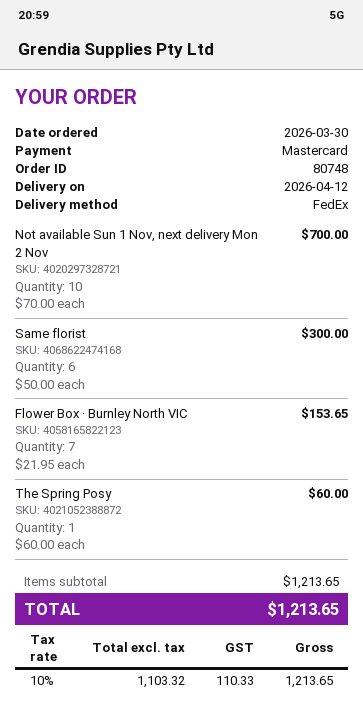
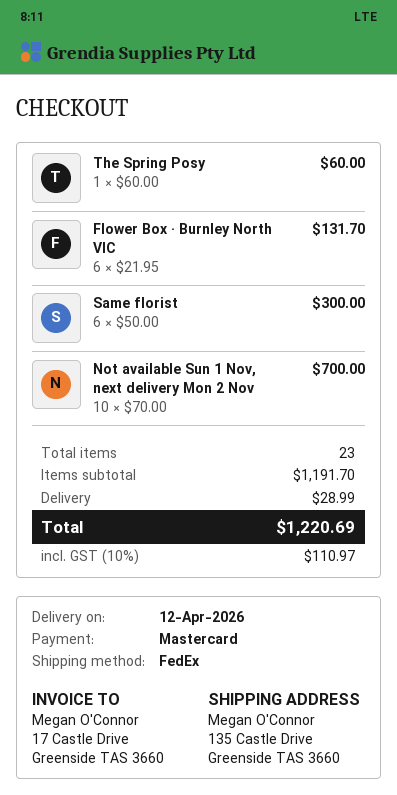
Flower Box · Burnley North VIC: 7 x 21.95 = 153.65 -> 6 x 21.95 = 131.70
subtotal: 1213.65 -> 1191.70
shipping: none -> 28.99
tax: 10% = 110.33 -> 10% = 110.97
total: 1213.65 -> 1220.69

